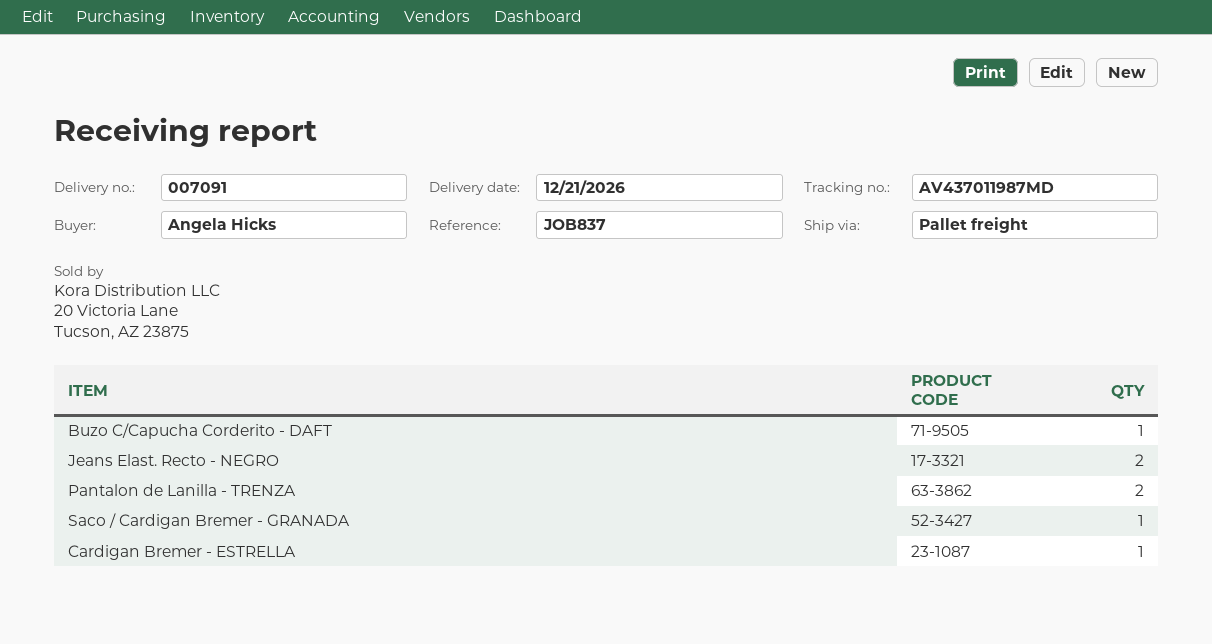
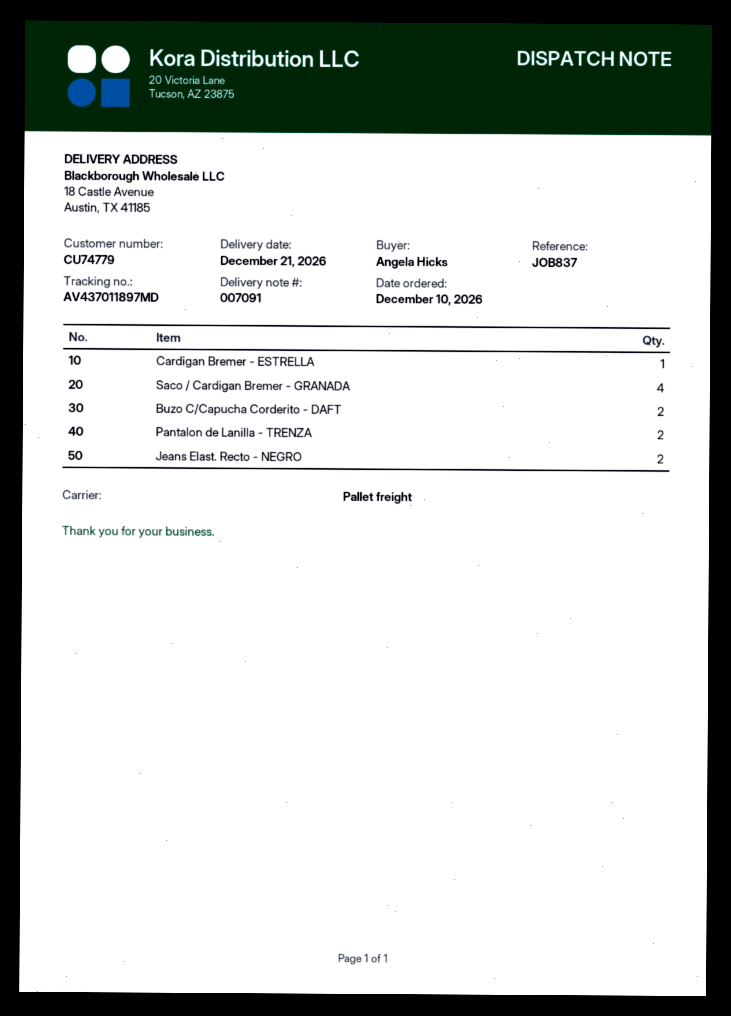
tracking number: AV437011987MD -> AV437011897MD
Buzo C/Capucha Corderito - DAFT: 1 -> 2
Saco / Cardigan Bremer - GRANADA: 1 -> 4

